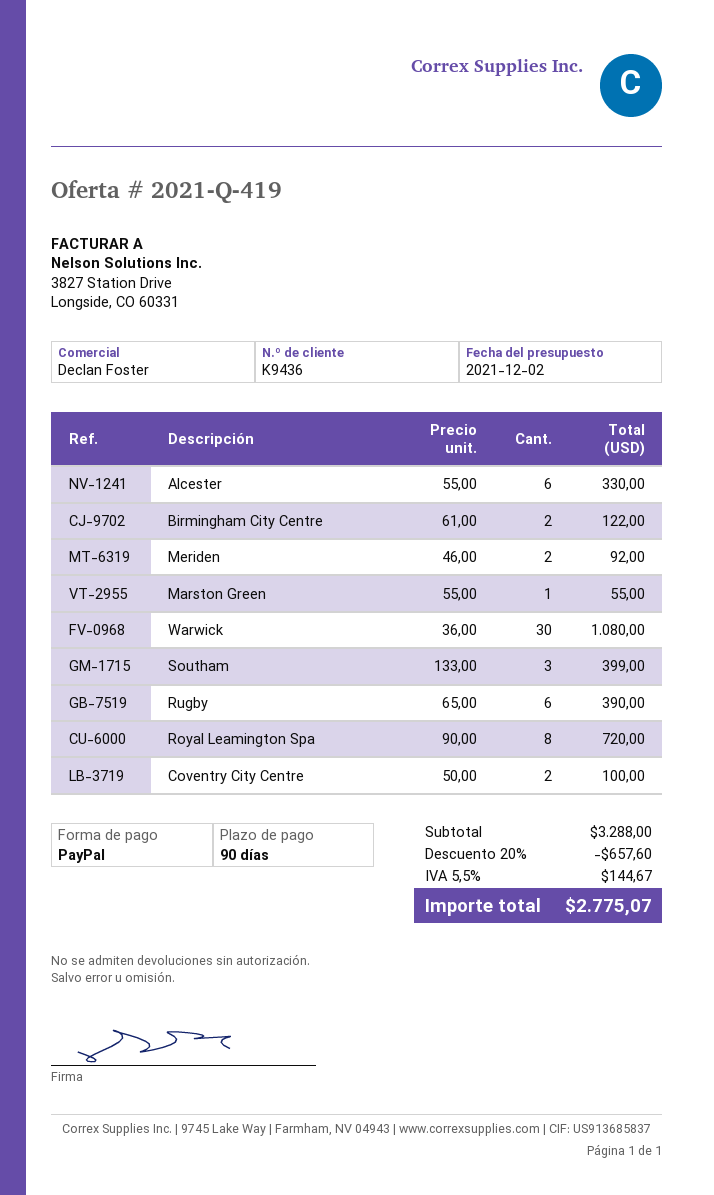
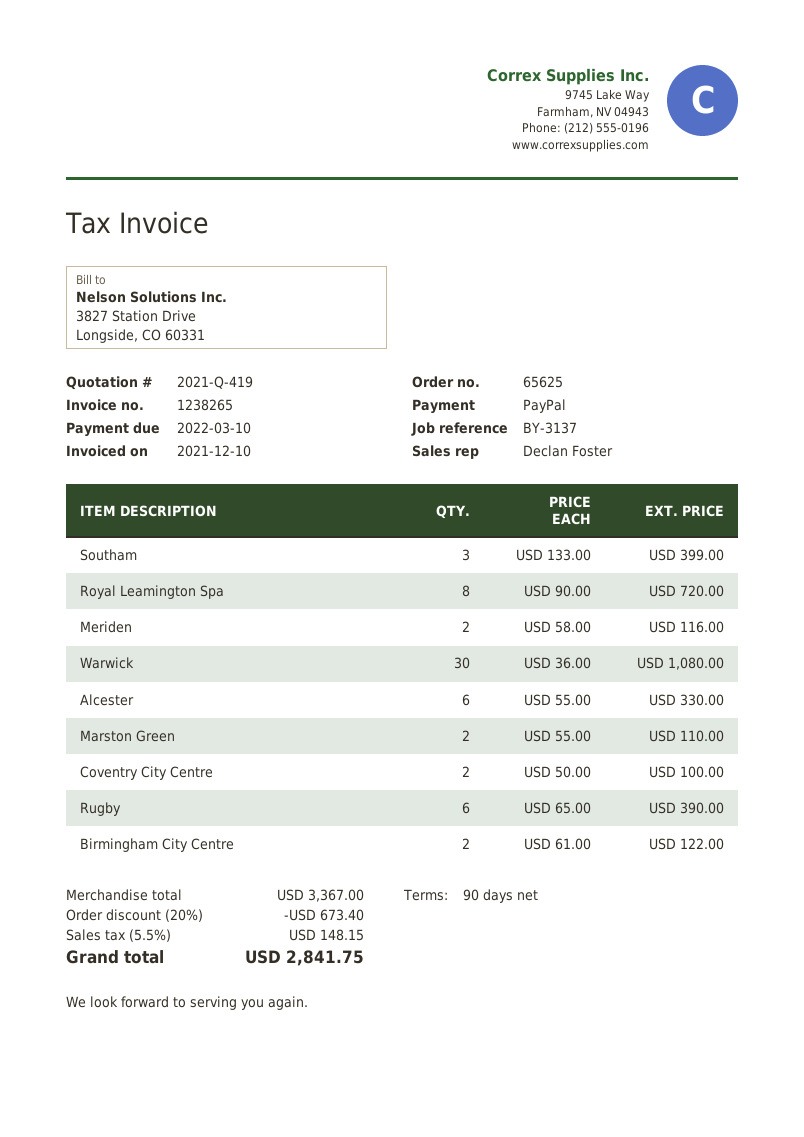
Meriden: 2 x 46.00 = 92.00 -> 2 x 58.00 = 116.00
Marston Green: 1 x 55.00 = 55.00 -> 2 x 55.00 = 110.00
subtotal: 3288.00 -> 3367.00
discount: 20% = 657.60 -> 20% = 673.40
tax: 5.5% = 144.67 -> 5.5% = 148.15
total: 2775.07 -> 2841.75

